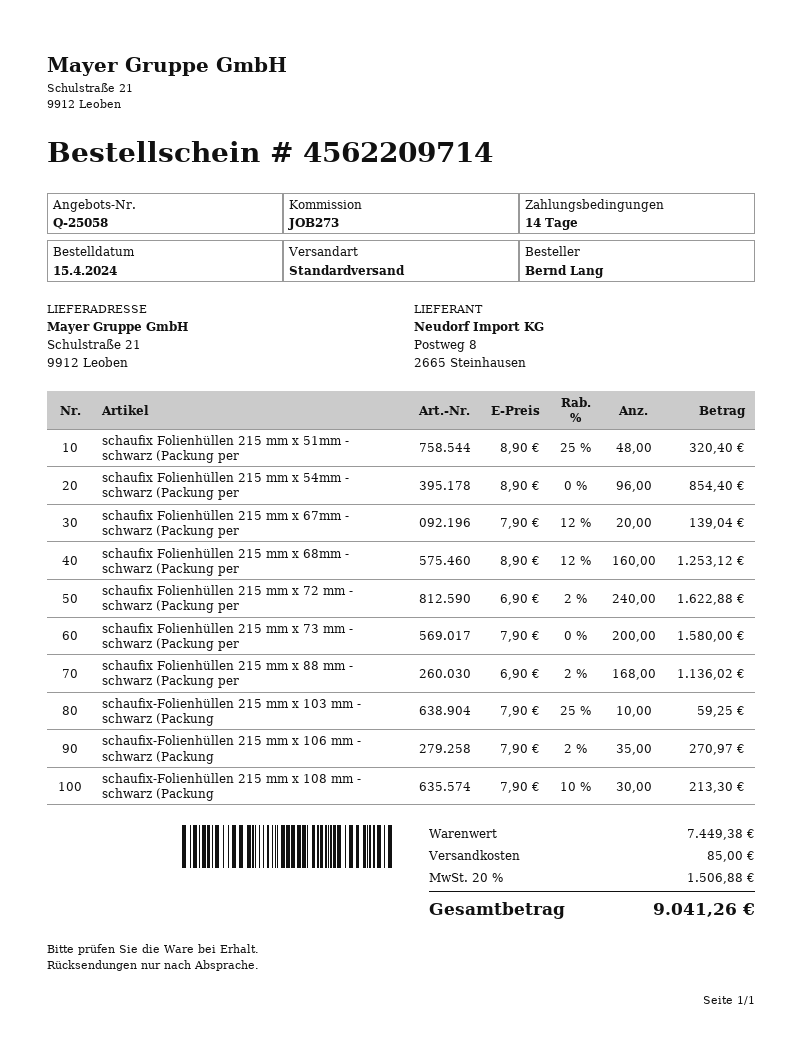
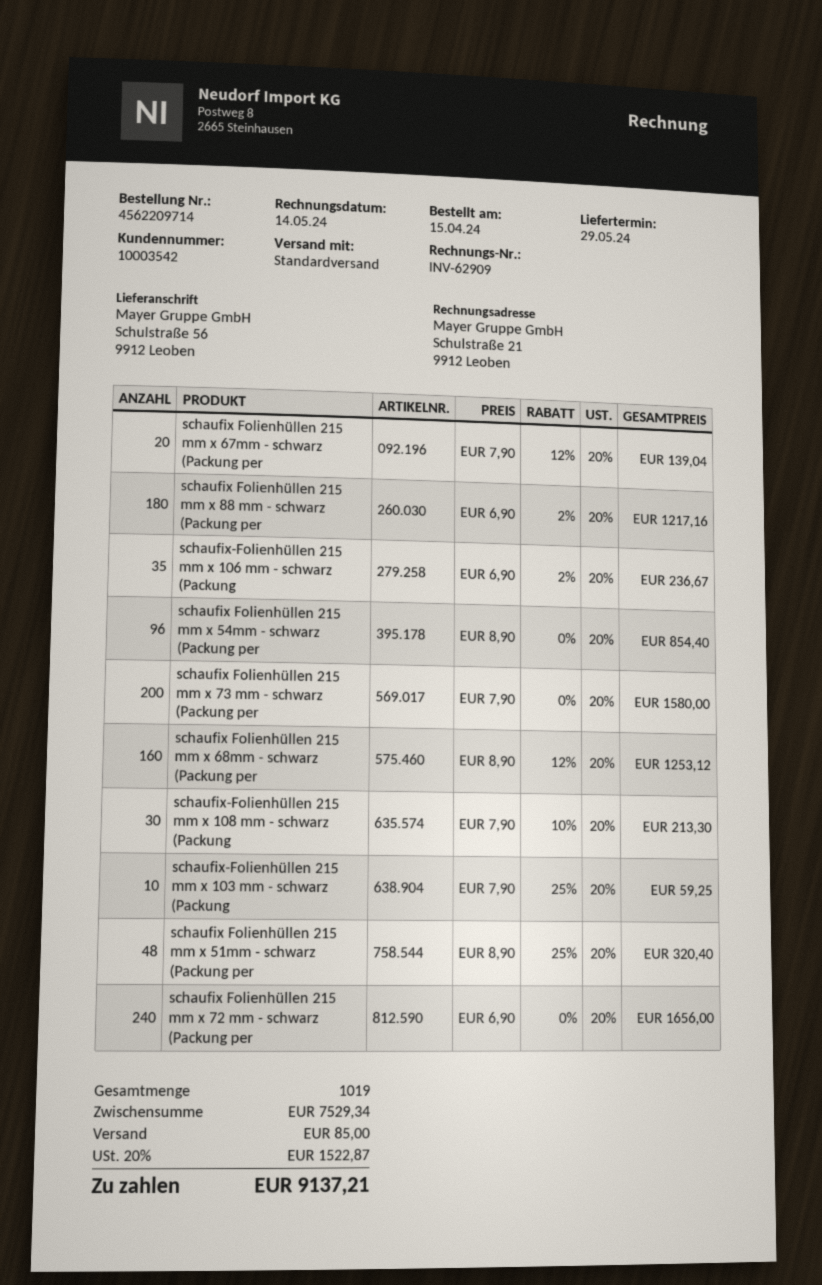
ship to: Schulstraße 21, 9912 Leoben -> Schulstraße 56, 9912 Leoben
schaufix Folienhüllen 215 mm x 72 mm - schwarz (Packung per: 240 x 6.90 - 2% = 1622.88 -> 240 x 6.90 = 1656.00
schaufix Folienhüllen 215 mm x 88 mm - schwarz (Packung per: 168 x 6.90 - 2% = 1136.02 -> 180 x 6.90 - 2% = 1217.16
schaufix-Folienhüllen 215 mm x 106 mm - schwarz (Packung: 35 x 7.90 - 2% = 270.97 -> 35 x 6.90 - 2% = 236.67
subtotal: 7449.38 -> 7529.34
tax: 20% = 1506.88 -> 20% = 1522.87
total: 9041.26 -> 9137.21

